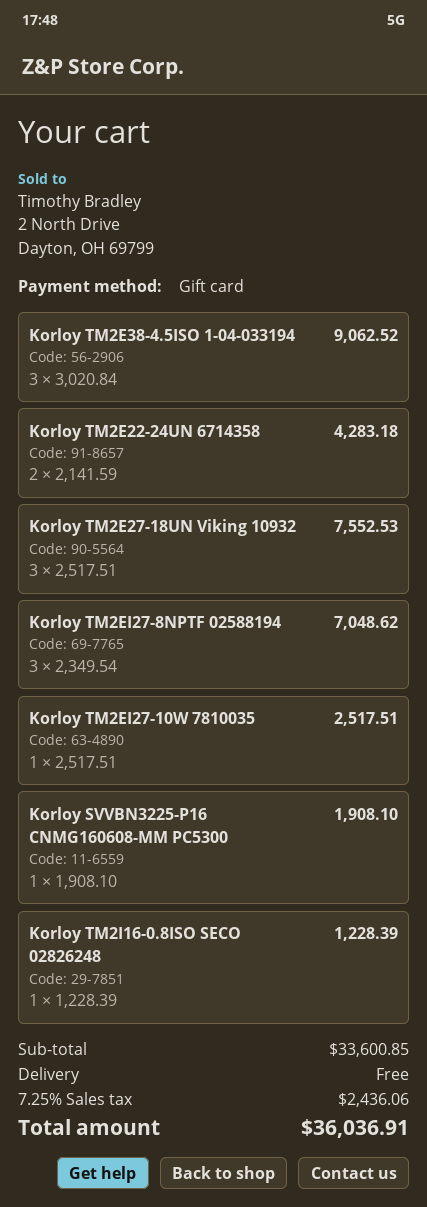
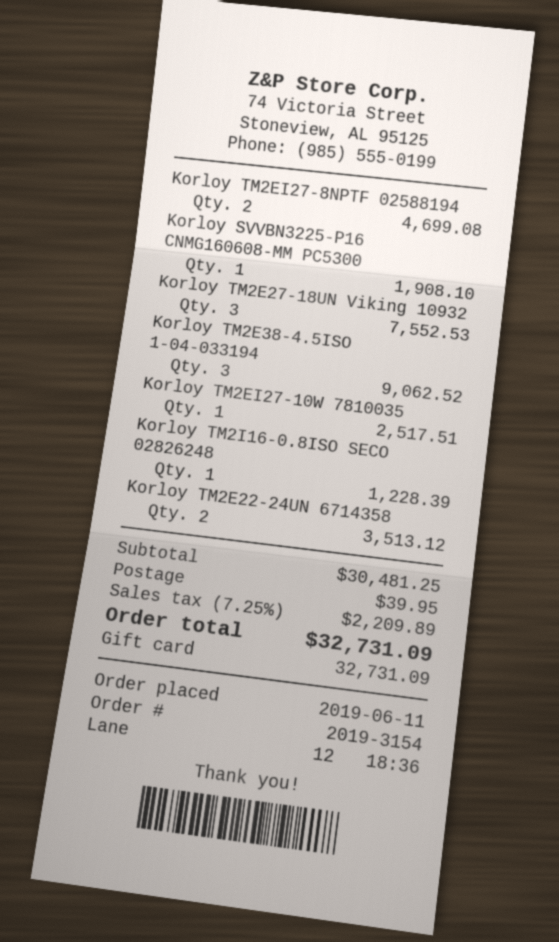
Korloy TM2E22-24UN 6714358: 2 for 4283.18 -> 2 for 3513.12
Korloy TM2EI27-8NPTF 02588194: 3 for 7048.62 -> 2 for 4699.08
subtotal: 33600.85 -> 30481.25
shipping: 0.00 -> 39.95
tax: 7.25% = 2436.06 -> 7.25% = 2209.89
total: 36036.91 -> 32731.09

